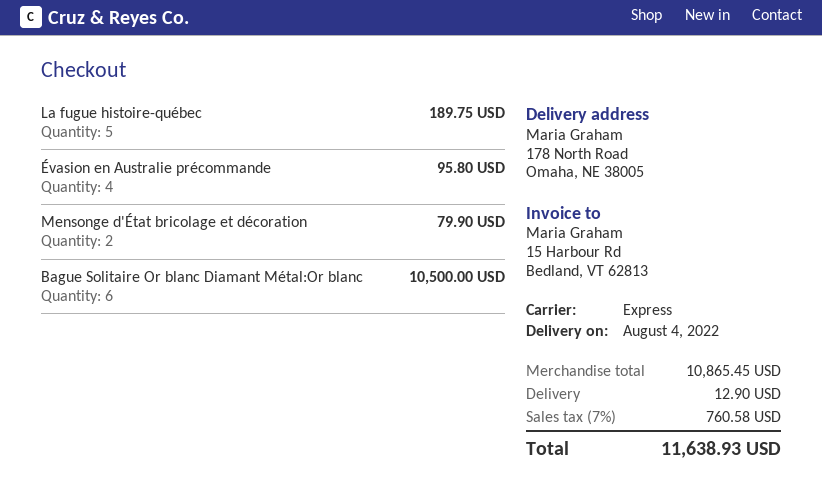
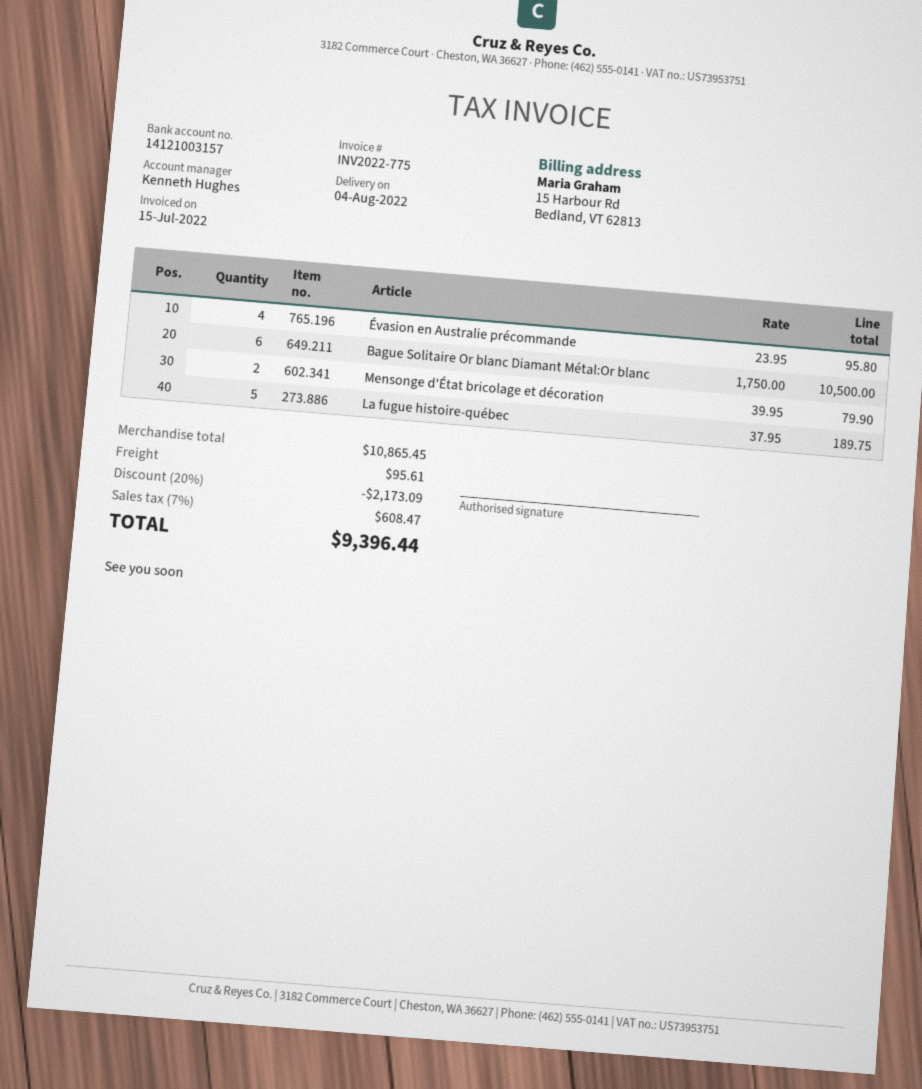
discount: none -> 20% = 2173.09
shipping: 12.90 -> 95.61
tax: 7% = 760.58 -> 7% = 608.47
total: 11638.93 -> 9396.44

